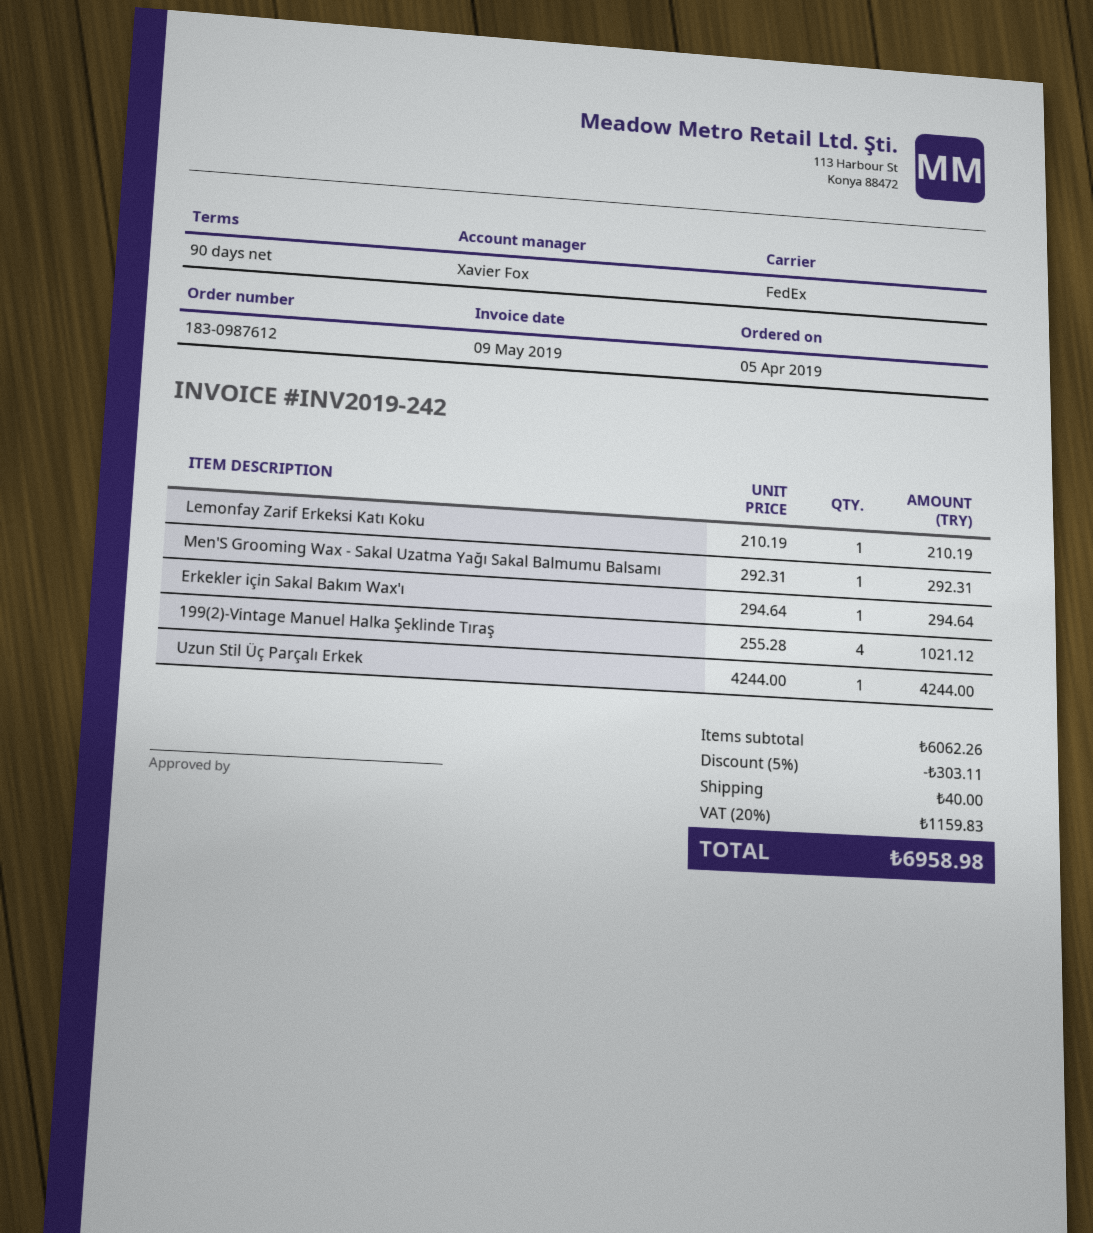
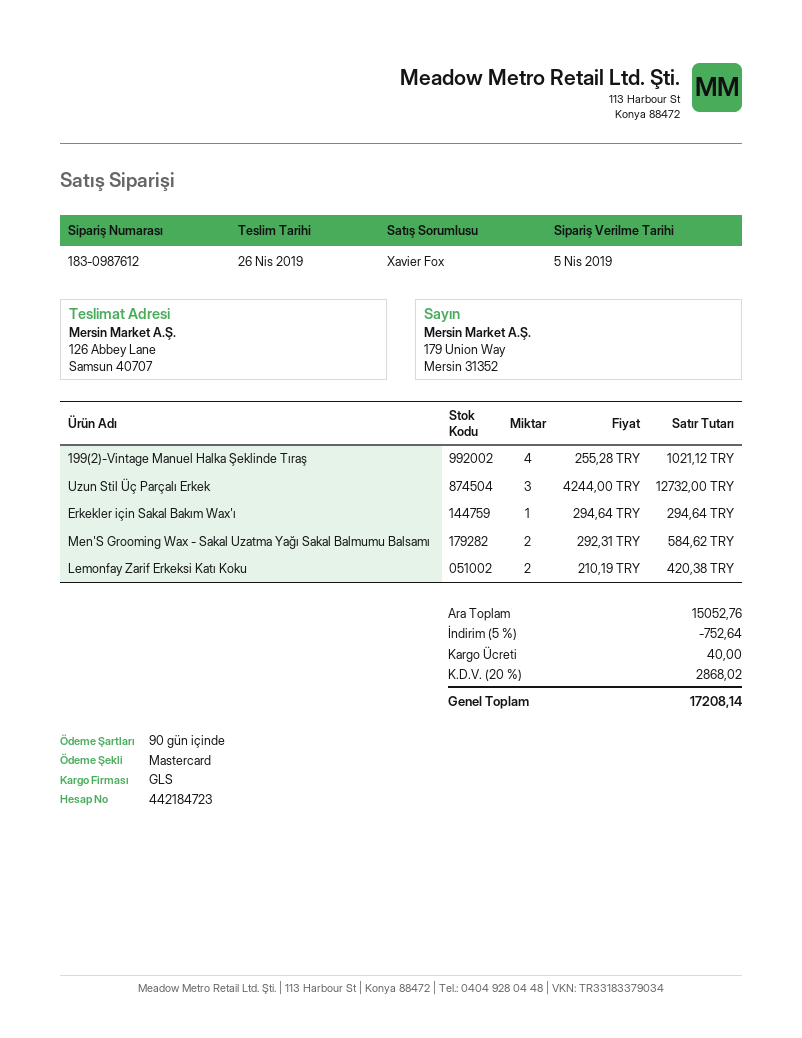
shipping method: FedEx -> GLS
Lemonfay Zarif Erkeksi Katı Koku: 1 x 210.19 = 210.19 -> 2 x 210.19 = 420.38
Men'S Grooming Wax - Sakal Uzatma Yağı Sakal Balmumu Balsamı: 1 x 292.31 = 292.31 -> 2 x 292.31 = 584.62
Uzun Stil Üç Parçalı Erkek: 1 x 4244.00 = 4244.00 -> 3 x 4244.00 = 12732.00
subtotal: 6062.26 -> 15052.76
discount: 5% = 303.11 -> 5% = 752.64
tax: 20% = 1159.83 -> 20% = 2868.02
total: 6958.98 -> 17208.14

